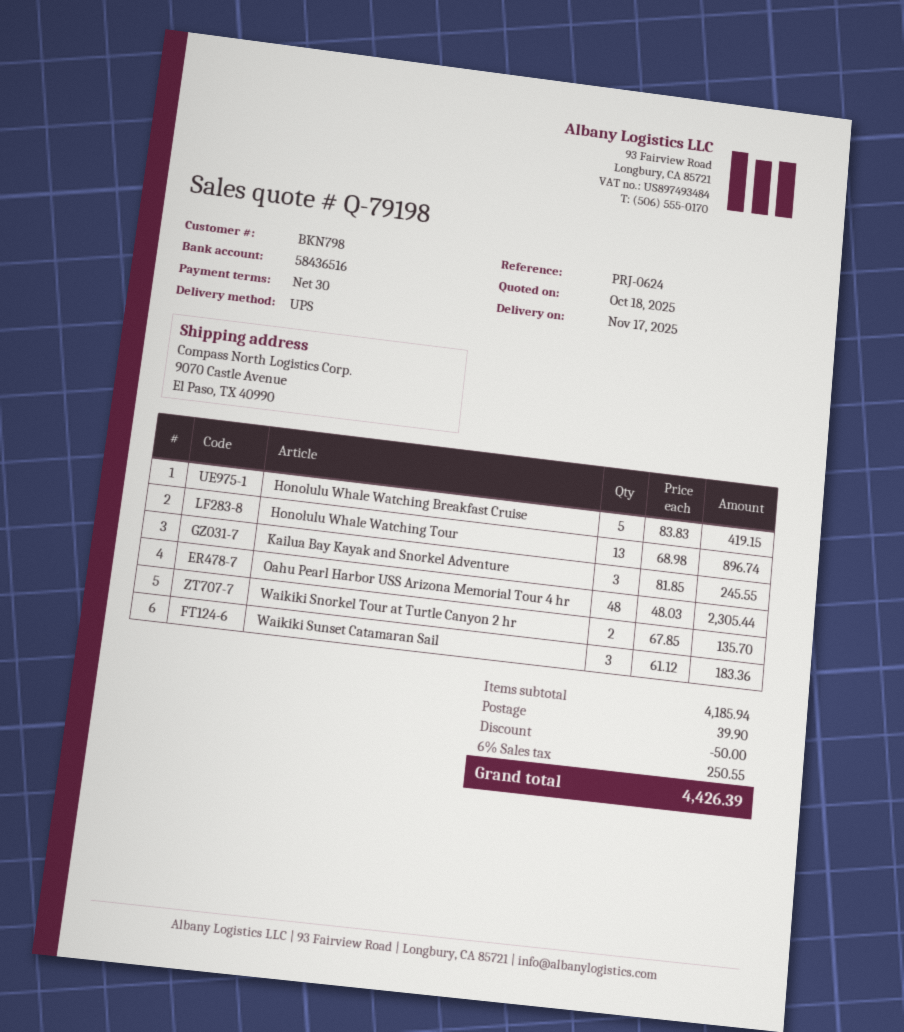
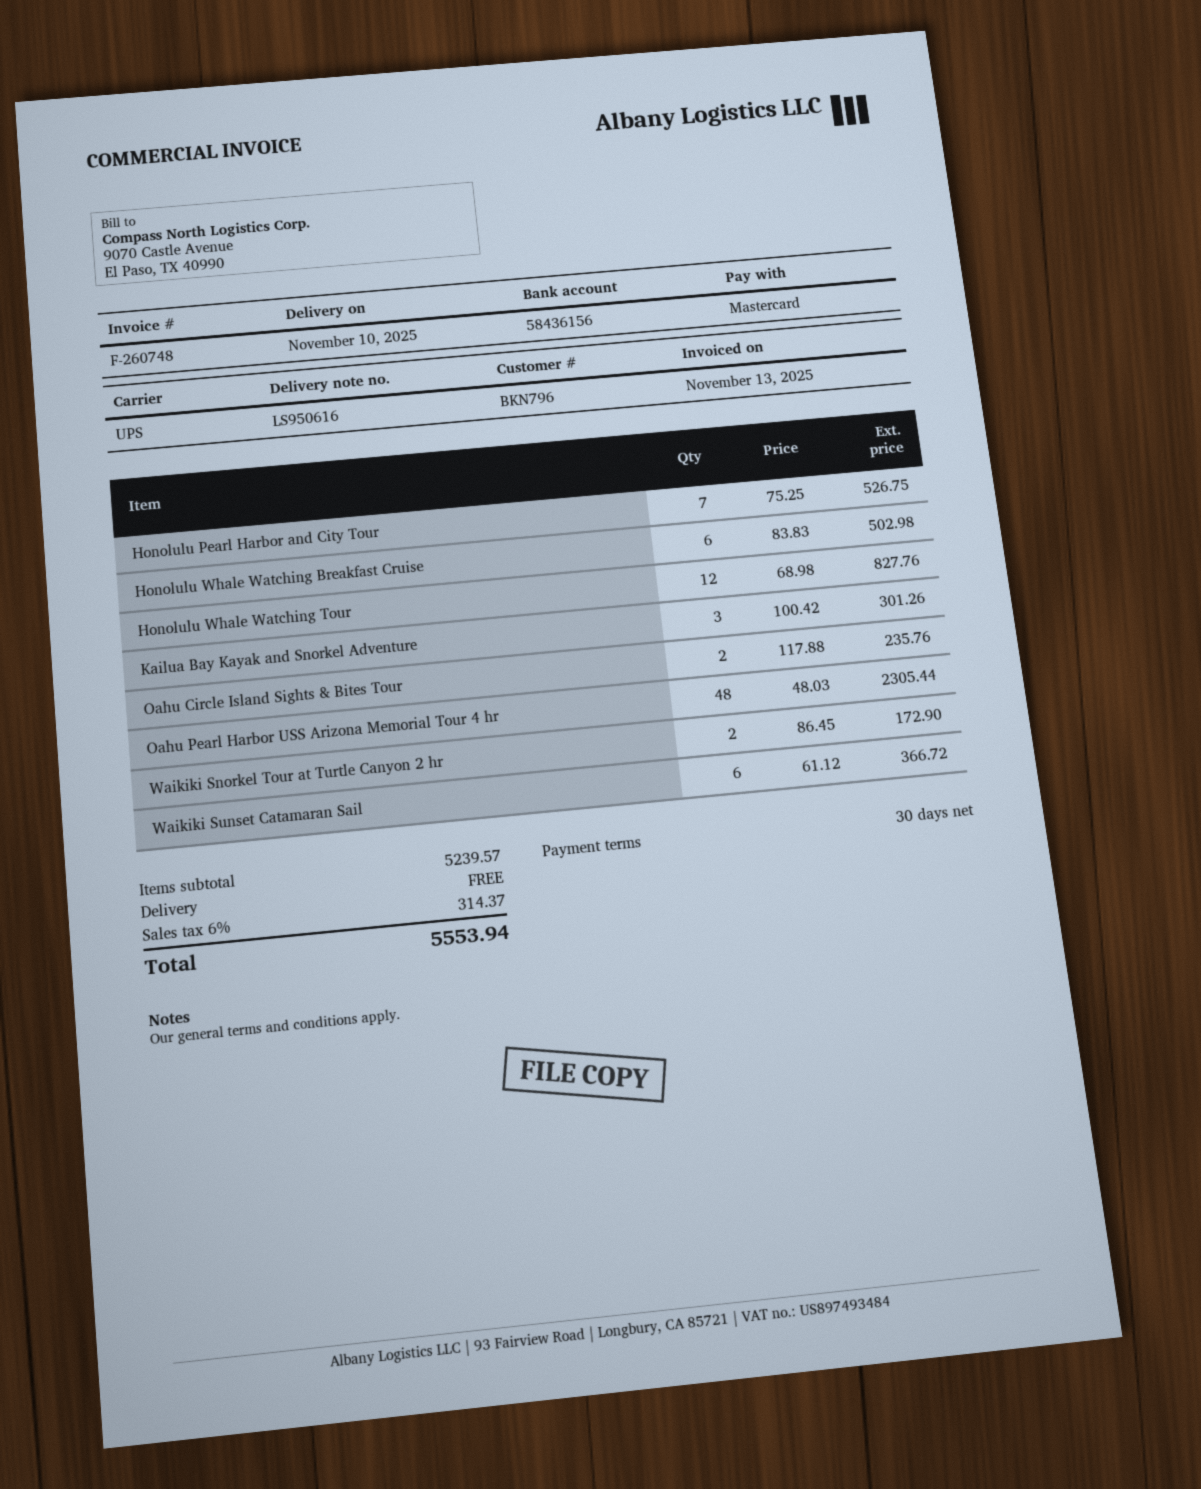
delivery date: 2025-11-17 -> 2025-11-10
customer number: BKN798 -> BKN796
bank account: 58436516 -> 58436156
Honolulu Whale Watching Breakfast Cruise: 5 x 83.83 = 419.15 -> 6 x 83.83 = 502.98
Honolulu Whale Watching Tour: 13 x 68.98 = 896.74 -> 12 x 68.98 = 827.76
Kailua Bay Kayak and Snorkel Adventure: 3 x 81.85 = 245.55 -> 3 x 100.42 = 301.26
Waikiki Snorkel Tour at Turtle Canyon 2 hr: 2 x 67.85 = 135.70 -> 2 x 86.45 = 172.90
Waikiki Sunset Catamaran Sail: 3 x 61.12 = 183.36 -> 6 x 61.12 = 366.72
Honolulu Pearl Harbor and City Tour: none -> 7 x 75.25 = 526.75
Oahu Circle Island Sights & Bites Tour: none -> 2 x 117.88 = 235.76
subtotal: 4185.94 -> 5239.57
discount: 50.00 -> none
shipping: 39.90 -> 0.00
tax: 6% = 250.55 -> 6% = 314.37
total: 4426.39 -> 5553.94

